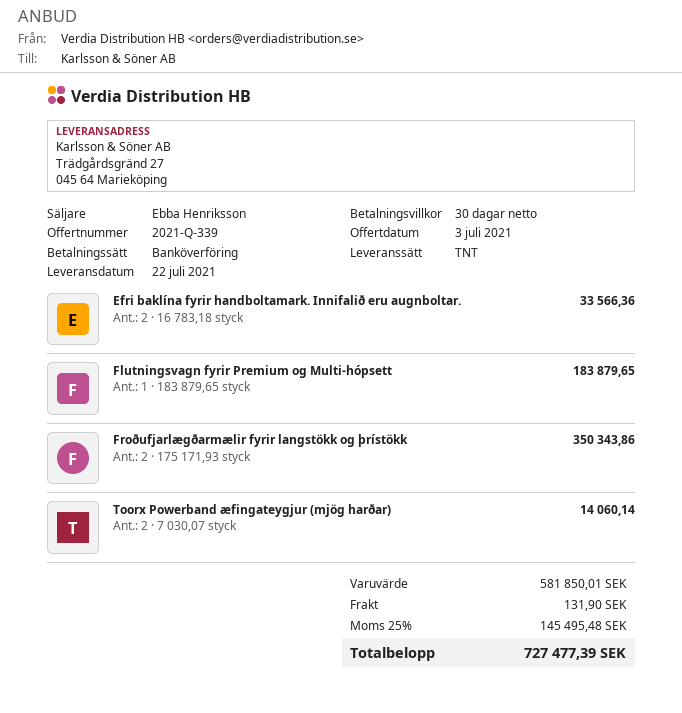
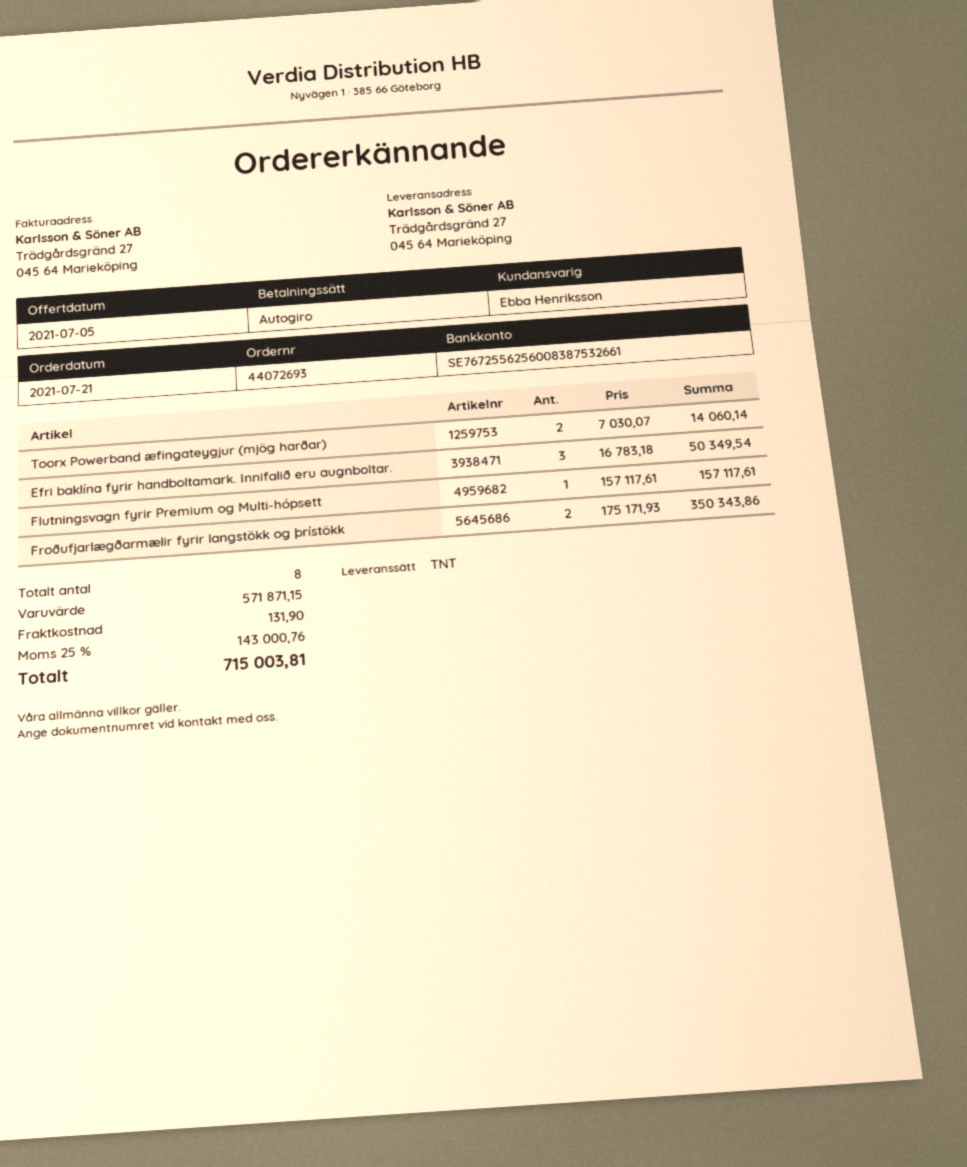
quote date: 2021-07-03 -> 2021-07-05
payment method: bank transfer -> direct debit
Efri baklína fyrir handboltamark. Innifalið eru augnboltar.: 2 x 16783.18 = 33566.36 -> 3 x 16783.18 = 50349.54
Flutningsvagn fyrir Premium og Multi-hópsett: 1 x 183879.65 = 183879.65 -> 1 x 157117.61 = 157117.61
subtotal: 581850.01 -> 571871.15
tax: 25% = 145495.48 -> 25% = 143000.76
total: 727477.39 -> 715003.81

